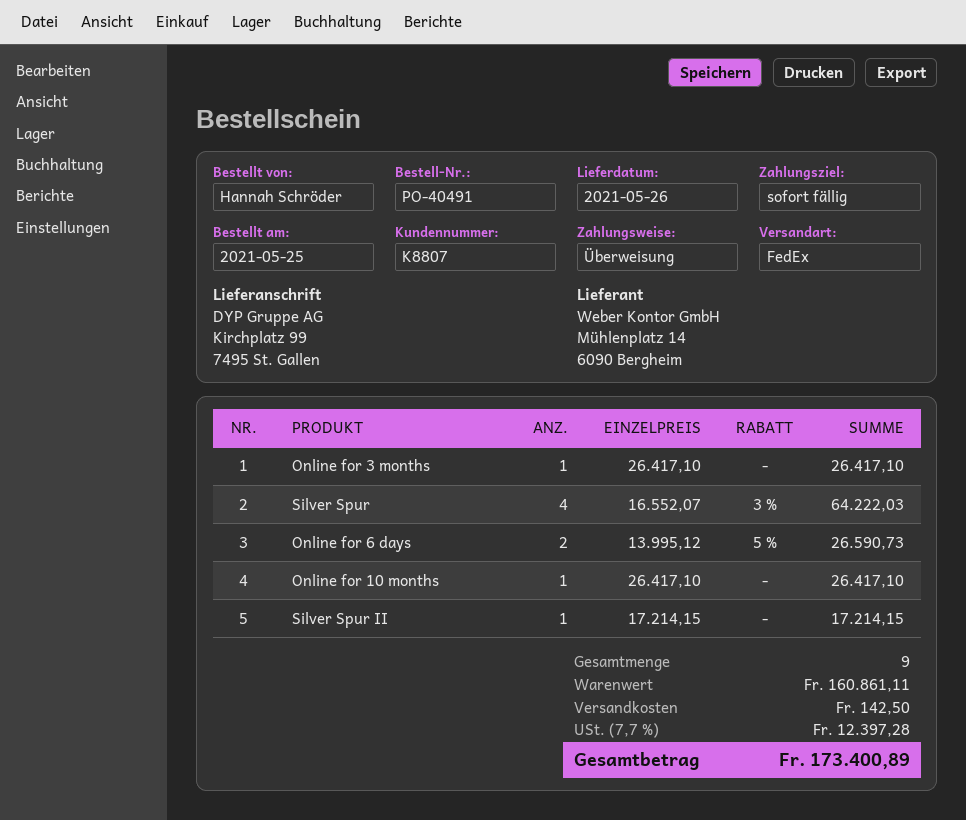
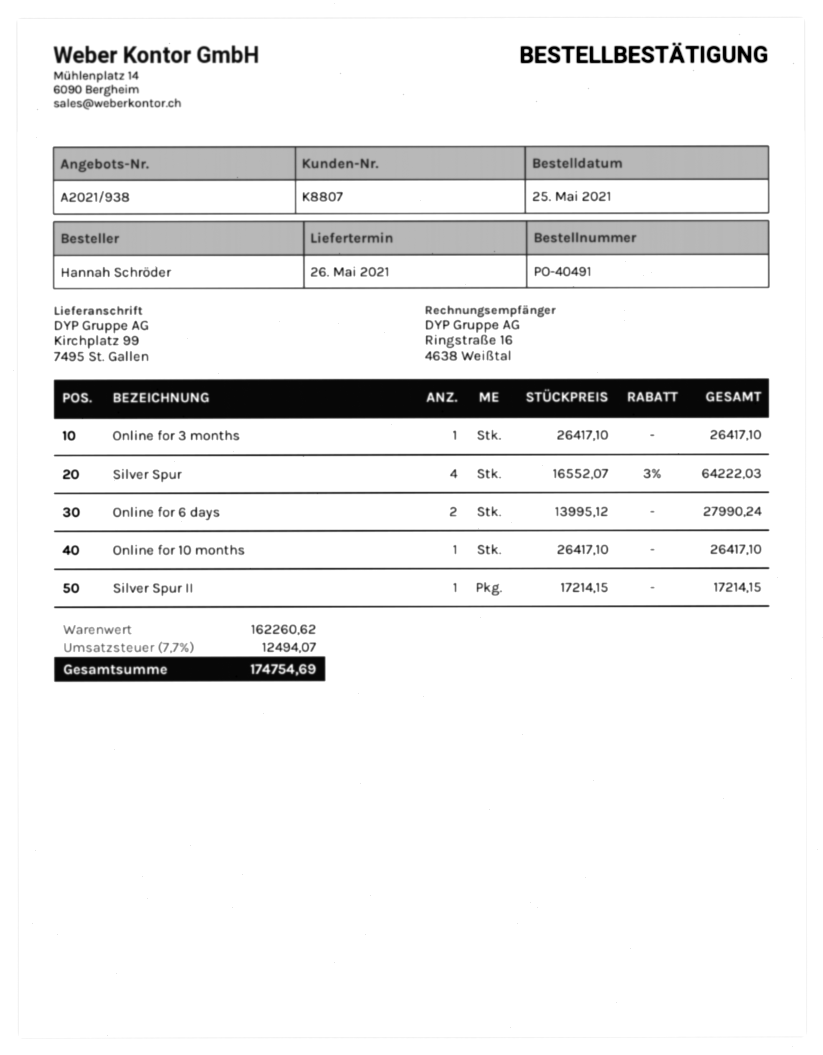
Online for 6 days: 2 x 13995.12 - 5% = 26590.73 -> 2 x 13995.12 = 27990.24
subtotal: 160861.11 -> 162260.62
shipping: 142.50 -> none
tax: 7.7% = 12397.28 -> 7.7% = 12494.07
total: 173400.89 -> 174754.69

